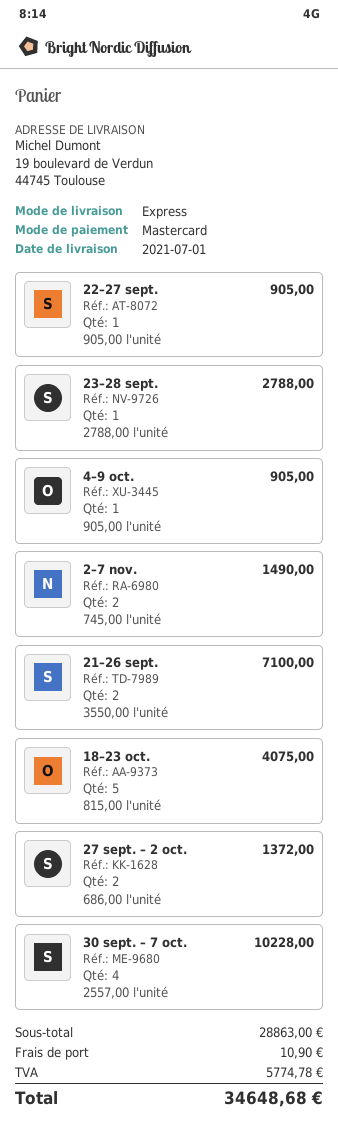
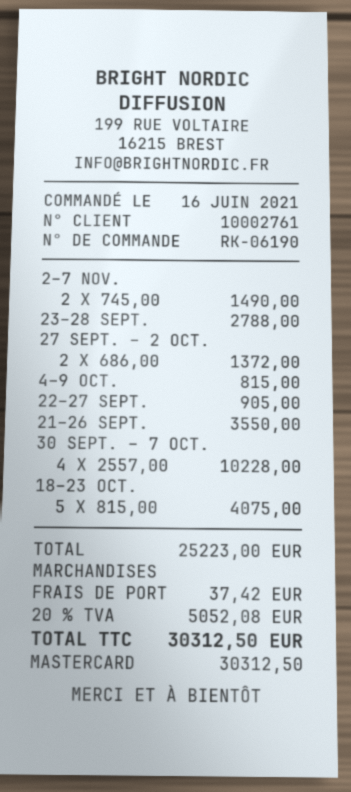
4–9 oct.: 1 x 905.00 = 905.00 -> 1 x 815.00 = 815.00
21–26 sept.: 2 x 3550.00 = 7100.00 -> 1 x 3550.00 = 3550.00
subtotal: 28863.00 -> 25223.00
shipping: 10.90 -> 37.42
tax: 5774.78 -> 5052.08
total: 34648.68 -> 30312.50

